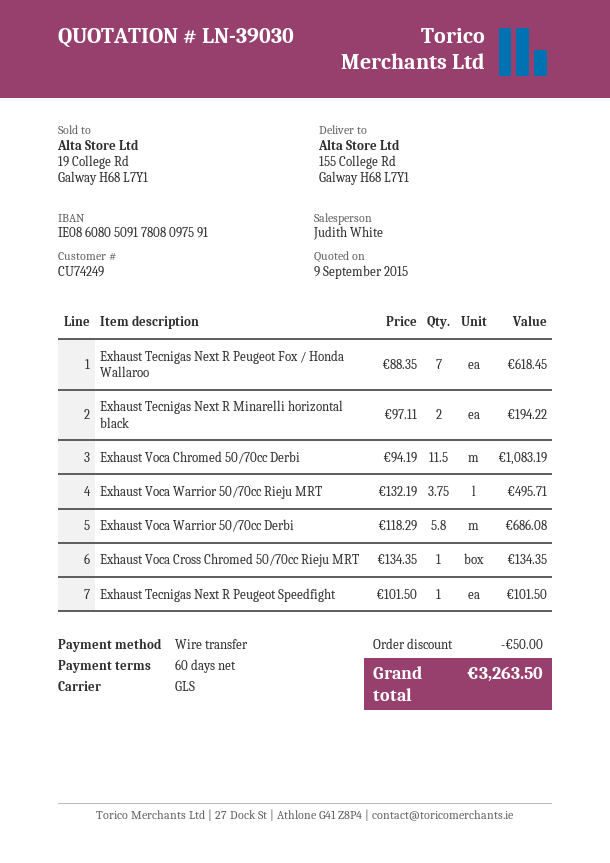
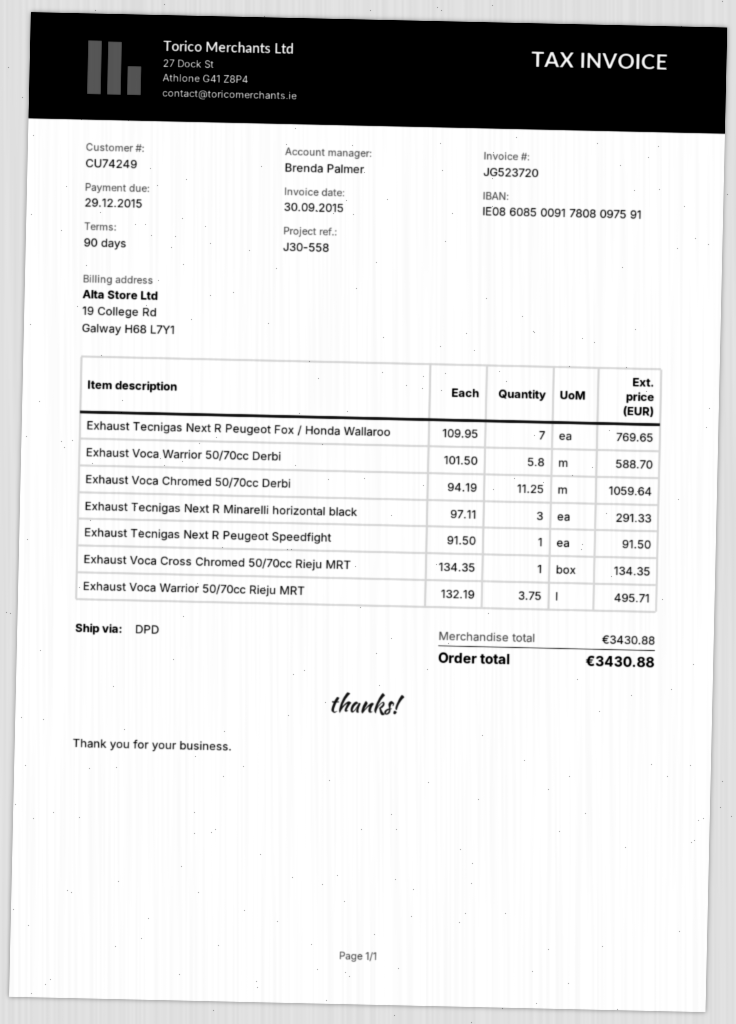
payment terms: 60 days -> 90 days
sales rep: Judith White -> Brenda Palmer
bank account: IE08608050917808097591 -> IE08608500917808097591
shipping method: GLS -> DPD
Exhaust Tecnigas Next R Peugeot Fox / Honda Wallaroo: 7 x 88.35 = 618.45 -> 7 x 109.95 = 769.65
Exhaust Tecnigas Next R Minarelli horizontal black: 2 x 97.11 = 194.22 -> 3 x 97.11 = 291.33
Exhaust Voca Chromed 50/70cc Derbi: 11.5 x 94.19 = 1083.19 -> 11.25 x 94.19 = 1059.64
Exhaust Voca Warrior 50/70cc Derbi: 5.8 x 118.29 = 686.08 -> 5.8 x 101.50 = 588.70
Exhaust Tecnigas Next R Peugeot Speedfight: 1 x 101.50 = 101.50 -> 1 x 91.50 = 91.50
discount: 50.00 -> none
total: 3263.50 -> 3430.88

